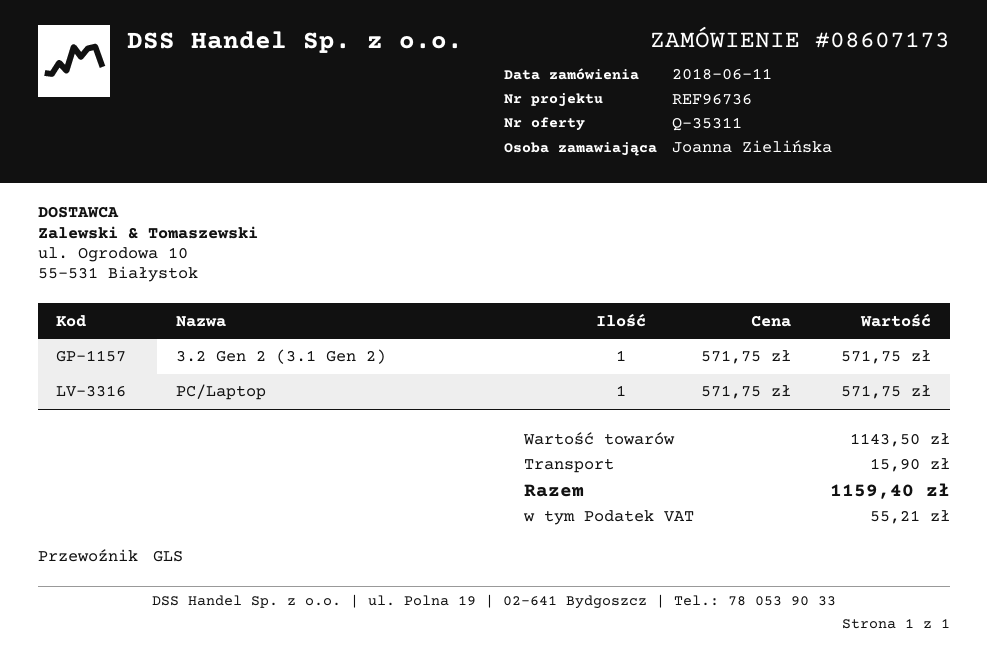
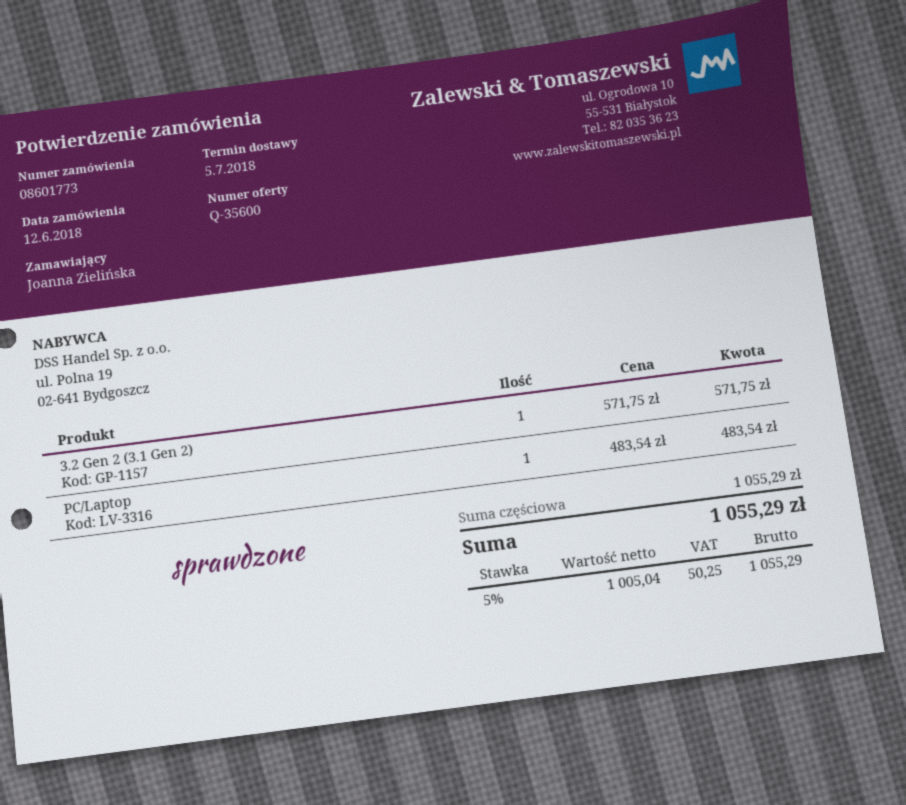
quote number: Q-35311 -> Q-35600
order number: 08607173 -> 08601773
order date: 2018-06-11 -> 2018-06-12
PC/Laptop: 1 x 571.75 = 571.75 -> 1 x 483.54 = 483.54
subtotal: 1143.50 -> 1055.29
shipping: 15.90 -> none
tax: 55.21 -> 50.25
total: 1159.40 -> 1055.29

